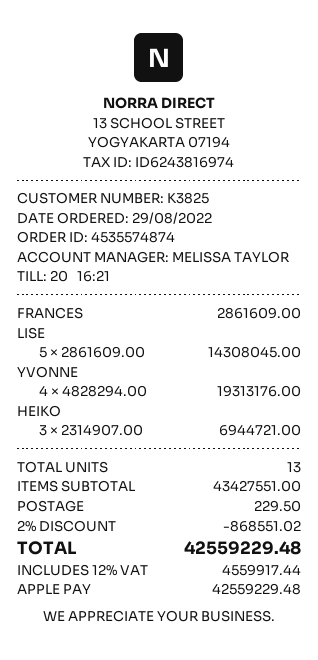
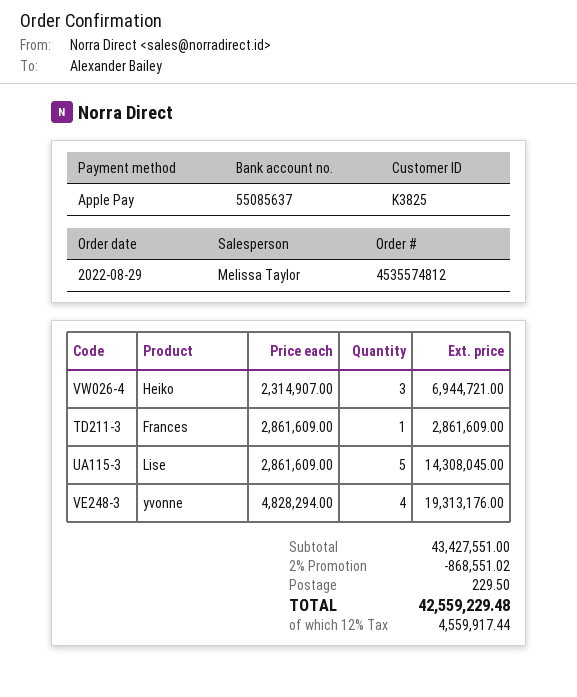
order number: 4535574874 -> 4535574812

